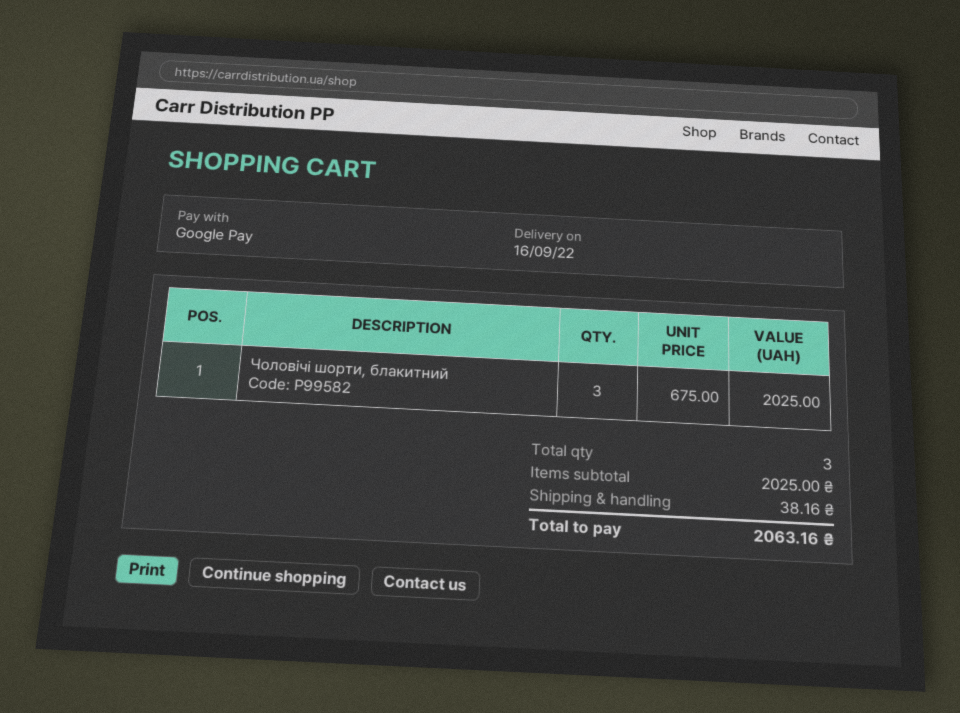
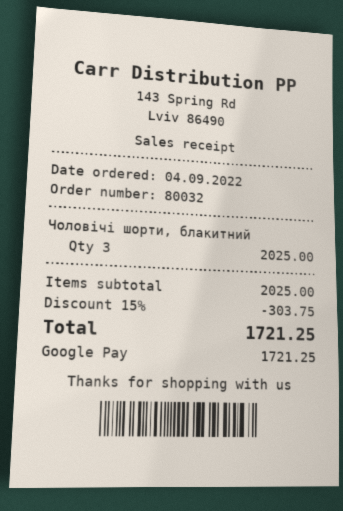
discount: none -> 15% = 303.75
shipping: 38.16 -> none
total: 2063.16 -> 1721.25

